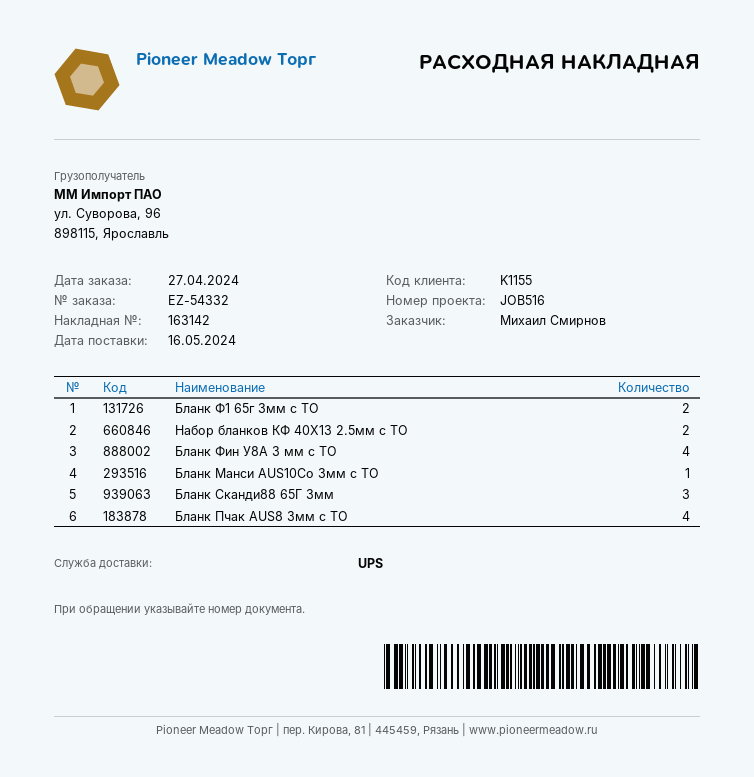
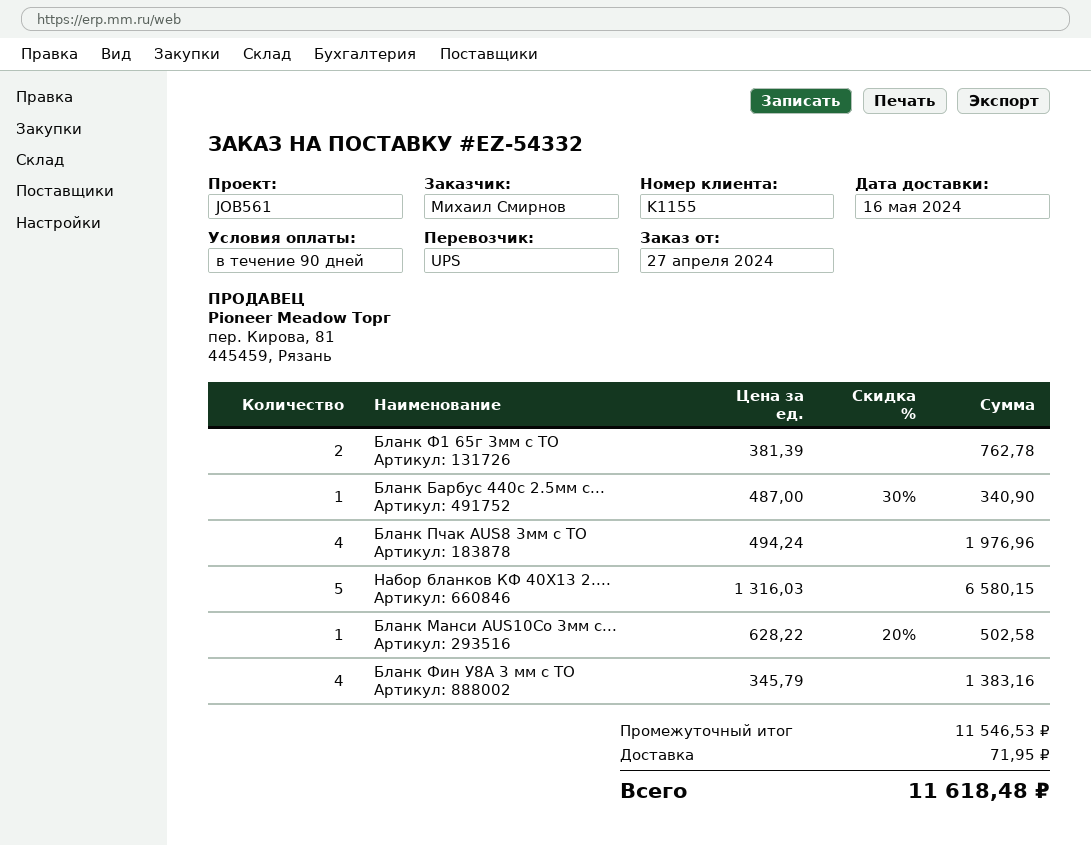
reference: JOB516 -> JOB561
Набор бланков КФ 40Х13 2.5мм с ТО: 2 -> 5
Бланк Сканди88 65Г 3мм: 3 -> none
Бланк Барбус 440c 2.5мм с...: none -> 1

